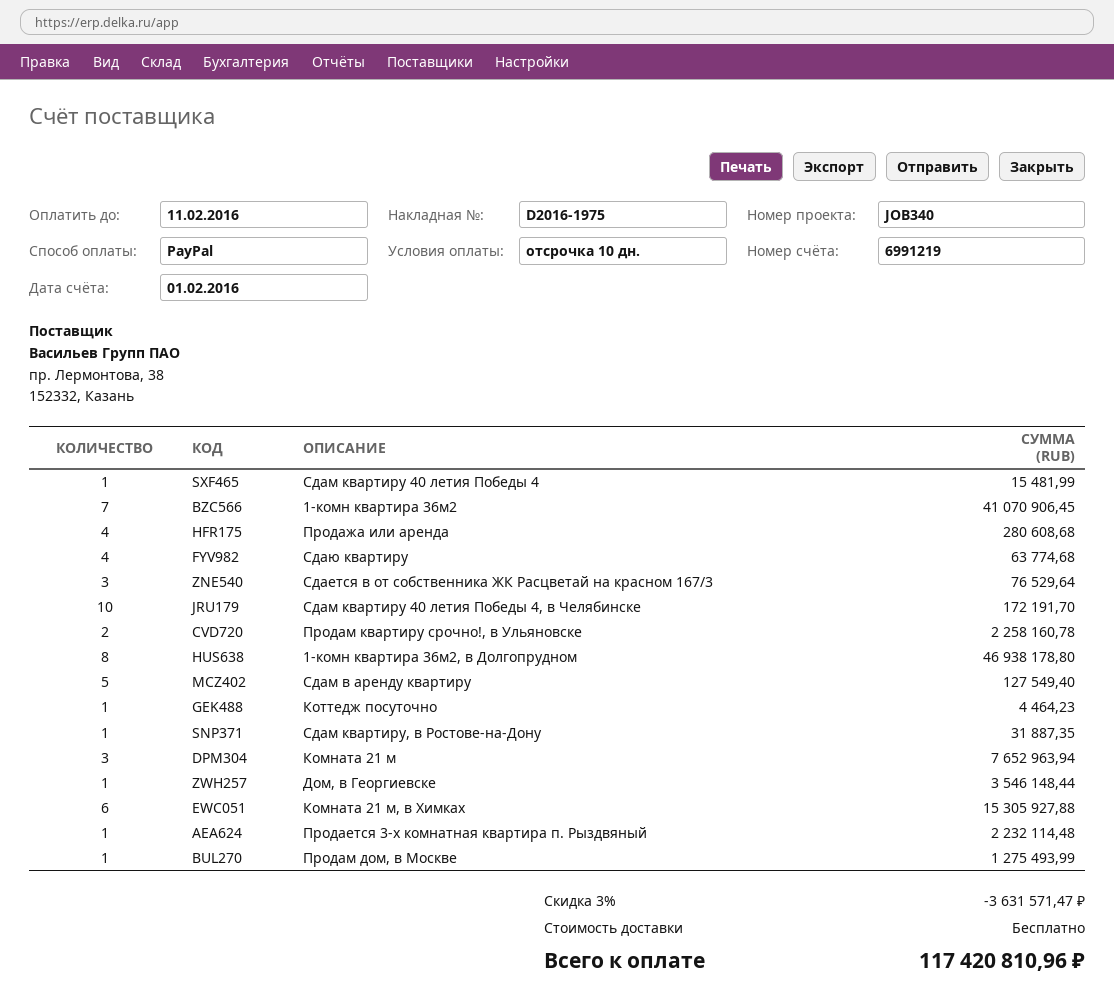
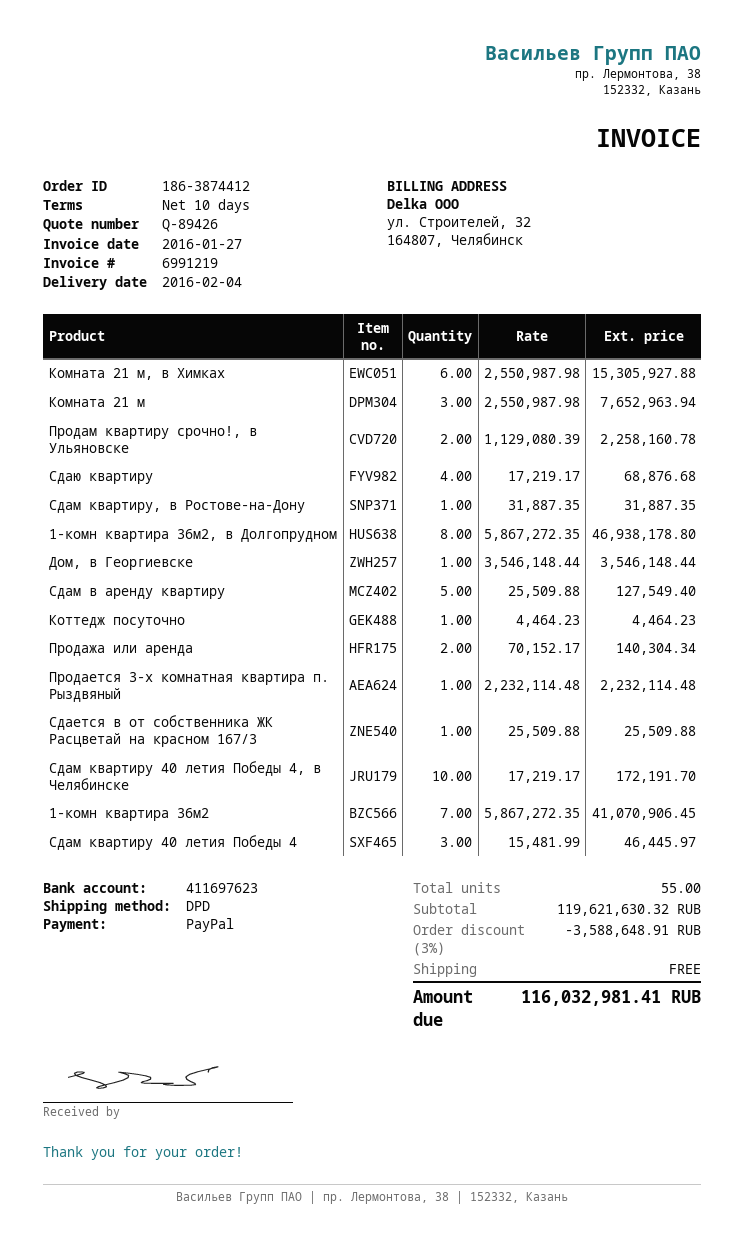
invoice date: 2016-02-01 -> 2016-01-27
Сдам квартиру 40 летия Победы 4: 1 for 15481.99 -> 3 for 46445.97
Продажа или аренда: 4 for 280608.68 -> 2 for 140304.34
Сдаю квартиру: 4 for 63774.68 -> 4 for 68876.68
Сдается в от собственника ЖК Расцветай на красном 167/3: 3 for 76529.64 -> 1 for 25509.88
Продам дом, в Москве: 1 for 1275493.99 -> none
discount: 3% = 3631571.47 -> 3% = 3588648.91
total: 117420810.96 -> 116032981.41

